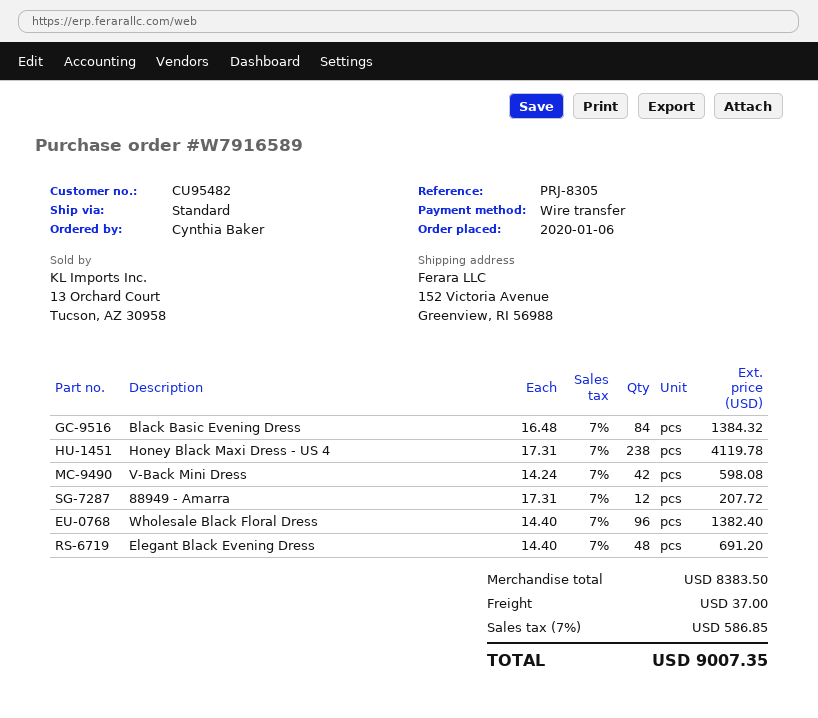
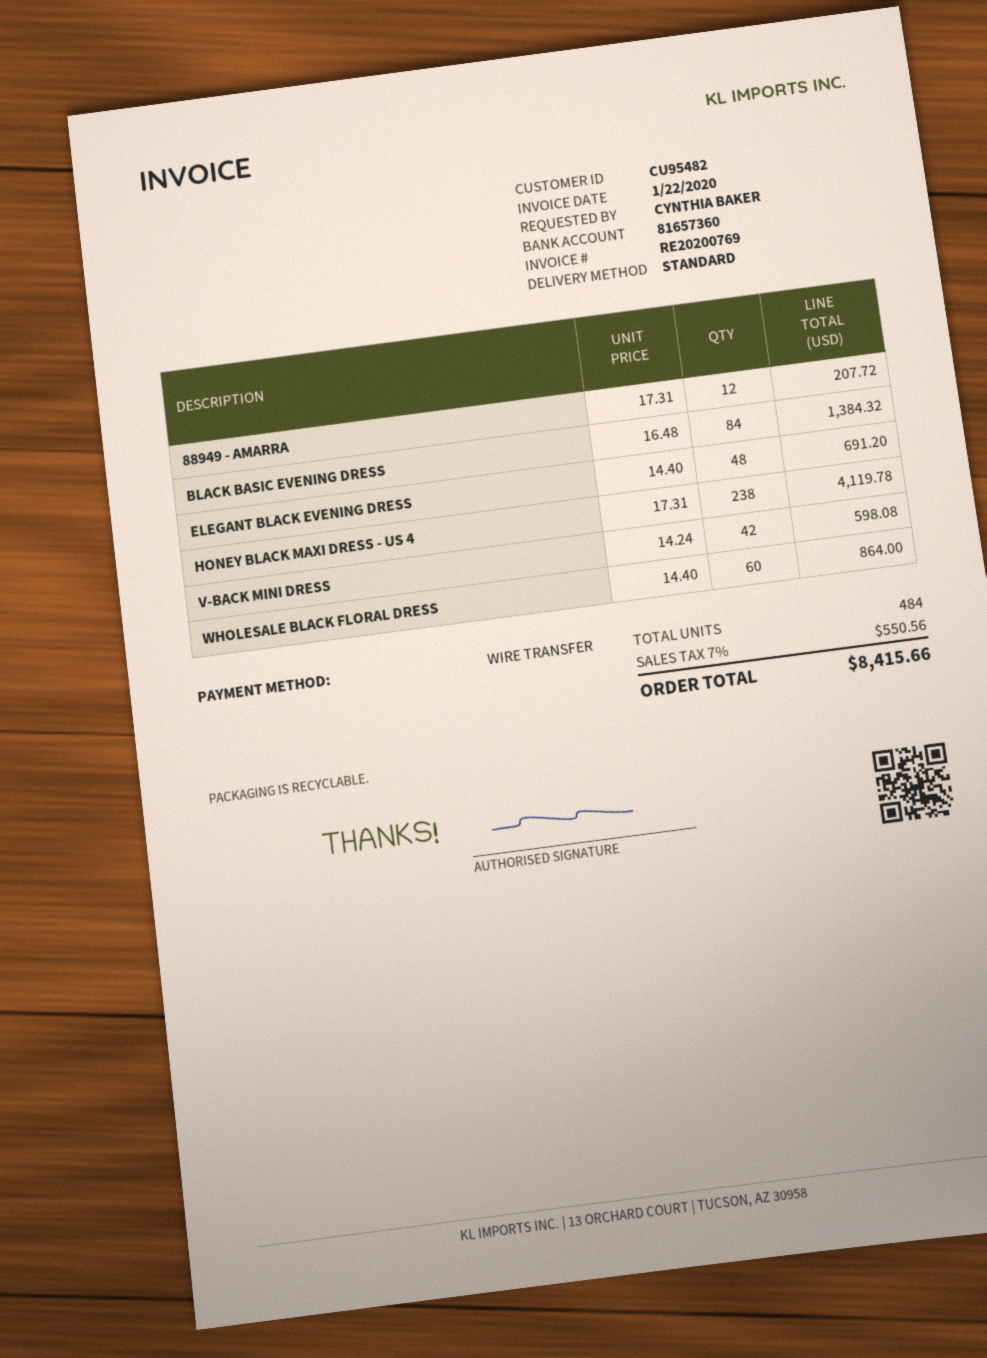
Wholesale Black Floral Dress: 96 x 14.40 = 1382.40 -> 60 x 14.40 = 864.00
shipping: 37.00 -> none
tax: 7% = 586.85 -> 7% = 550.56
total: 9007.35 -> 8415.66

